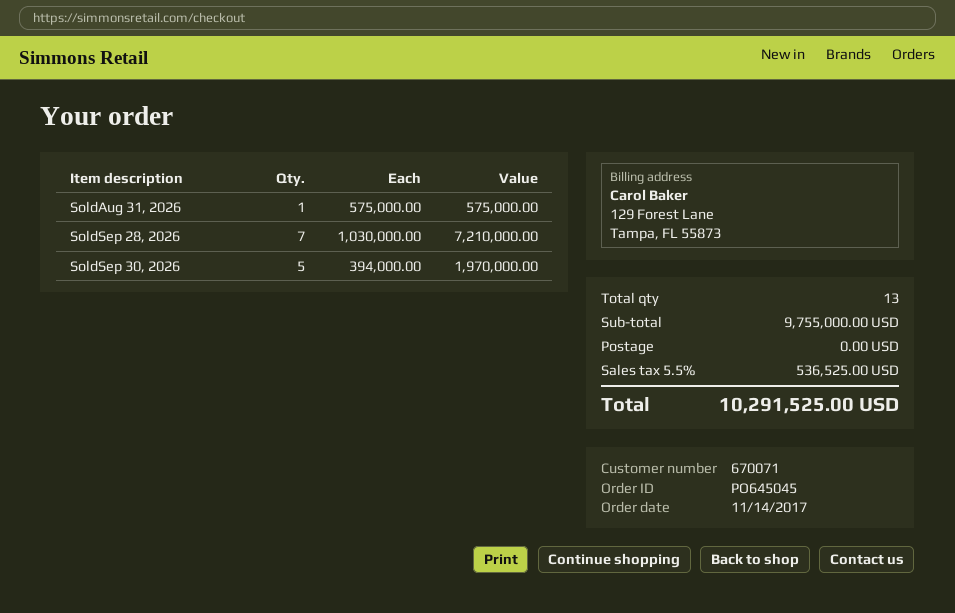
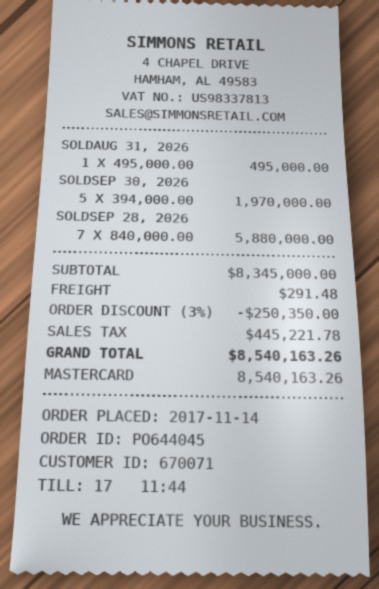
order number: PO645045 -> PO644045
SoldAug 31, 2026: 1 x 575000.00 = 575000.00 -> 1 x 495000.00 = 495000.00
SoldSep 28, 2026: 7 x 1030000.00 = 7210000.00 -> 7 x 840000.00 = 5880000.00
subtotal: 9755000.00 -> 8345000.00
discount: none -> 3% = 250350.00
shipping: 0.00 -> 291.48
tax: 536525.00 -> 445221.78
total: 10291525.00 -> 8540163.26

